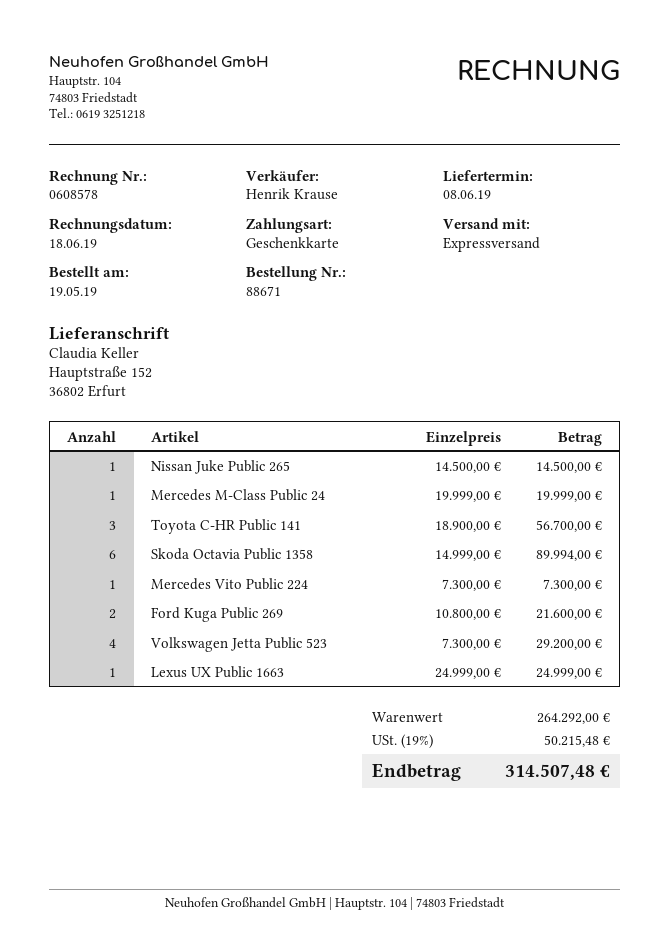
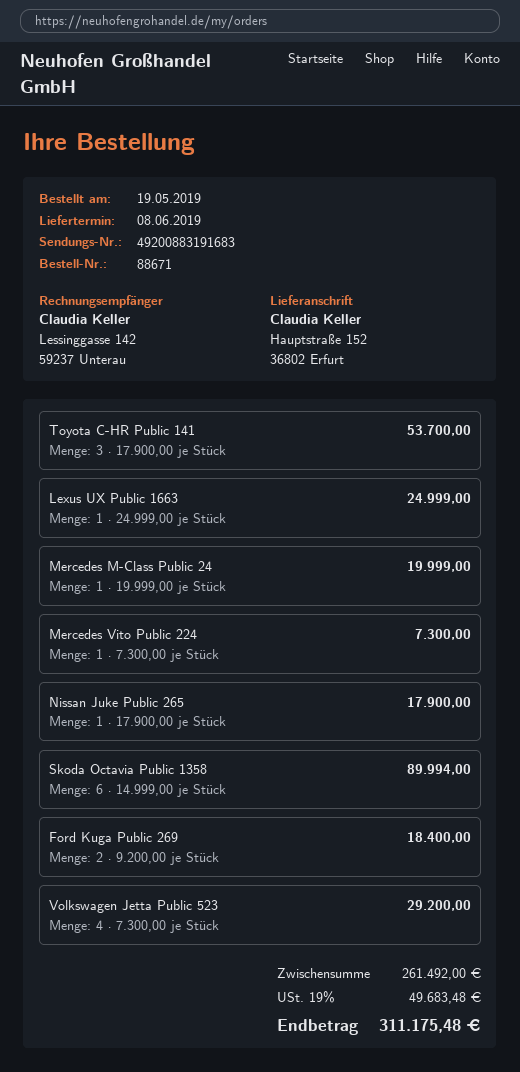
Nissan Juke Public 265: 1 x 14500.00 = 14500.00 -> 1 x 17900.00 = 17900.00
Toyota C-HR Public 141: 3 x 18900.00 = 56700.00 -> 3 x 17900.00 = 53700.00
Ford Kuga Public 269: 2 x 10800.00 = 21600.00 -> 2 x 9200.00 = 18400.00
subtotal: 264292.00 -> 261492.00
tax: 19% = 50215.48 -> 19% = 49683.48
total: 314507.48 -> 311175.48

